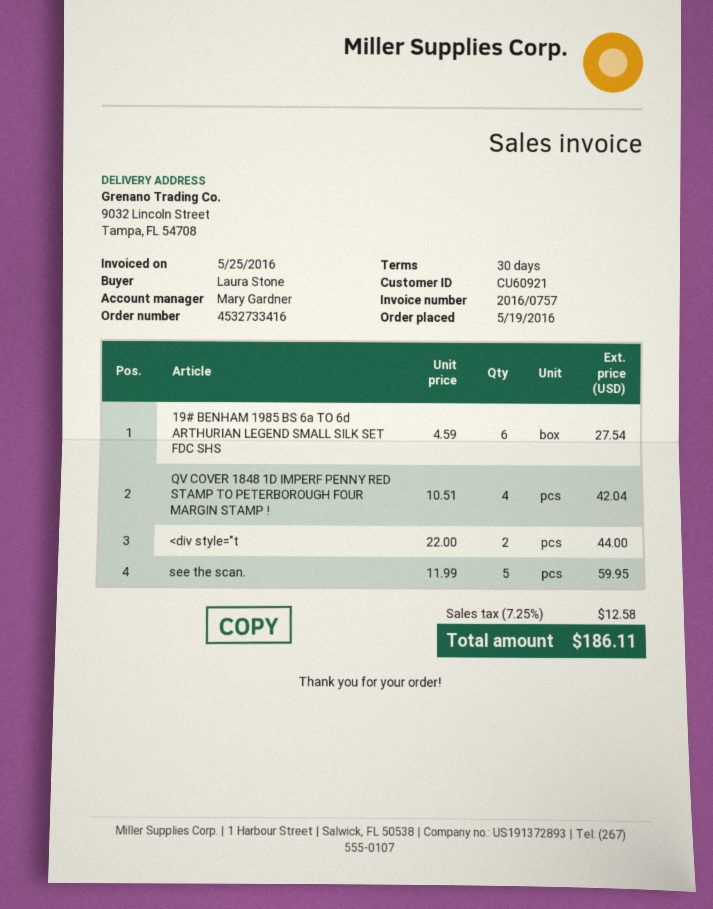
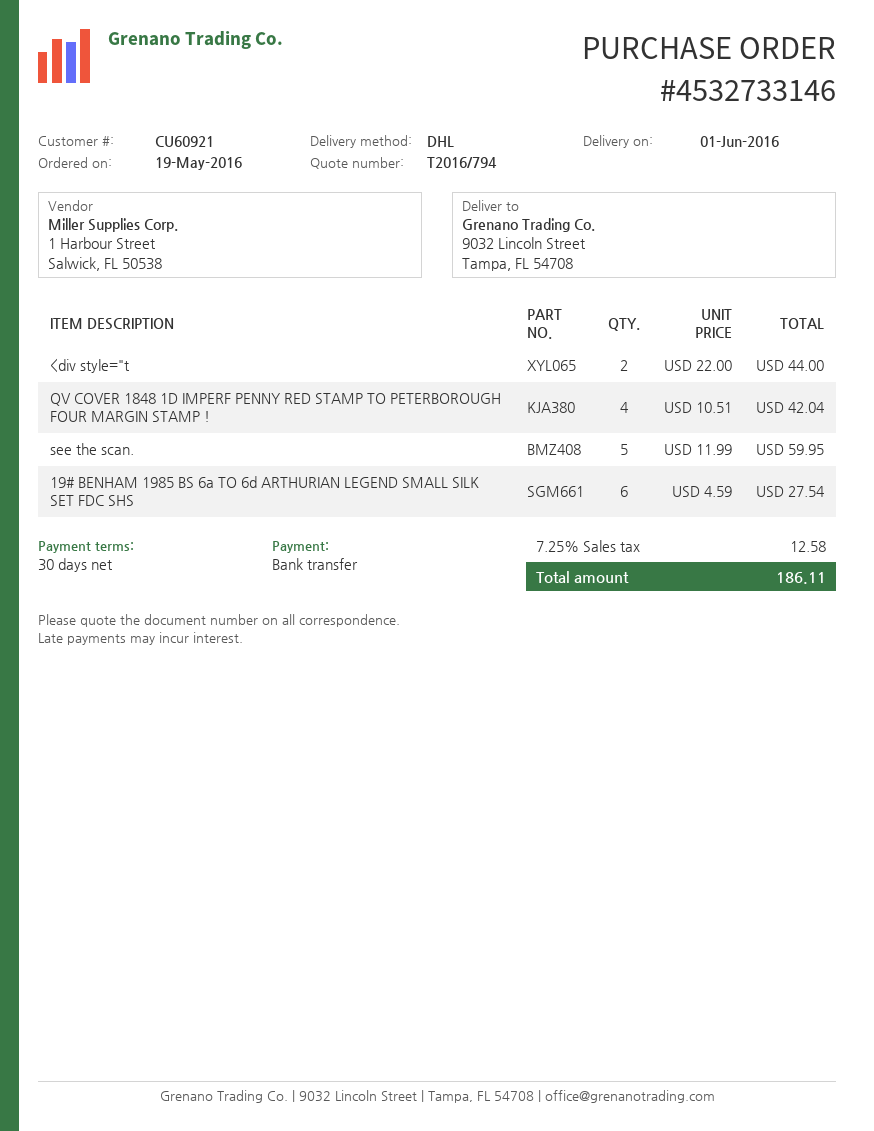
order number: 4532733416 -> 4532733146

